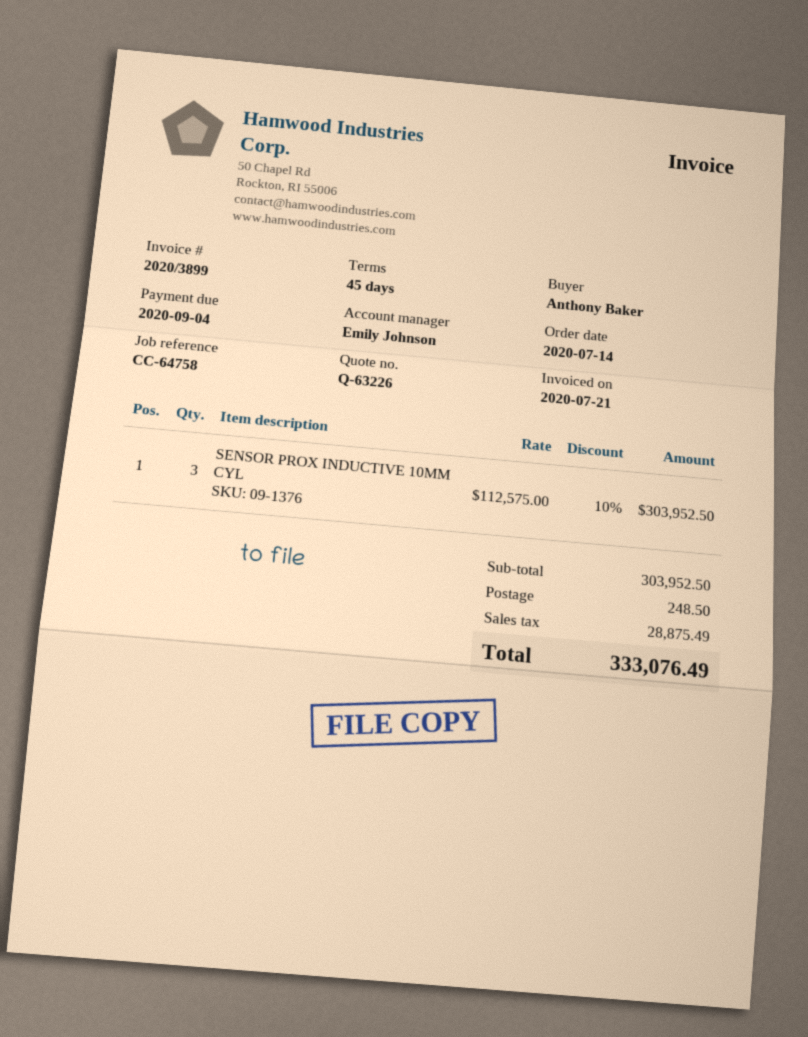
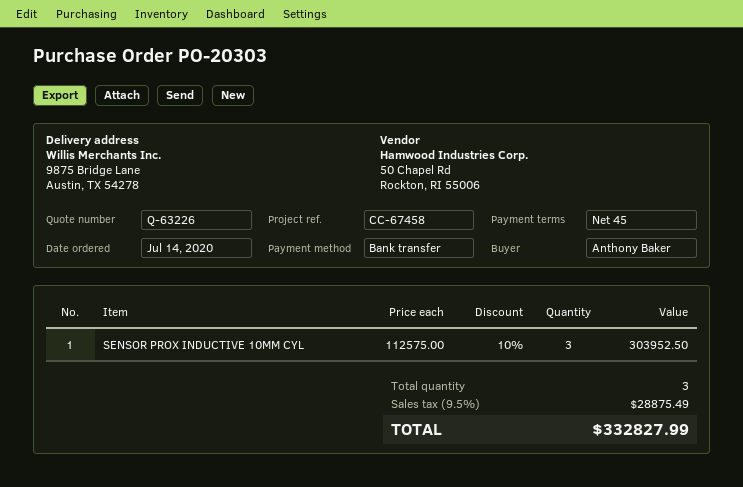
reference: CC-64758 -> CC-67458
shipping: 248.50 -> none
total: 333076.49 -> 332827.99

